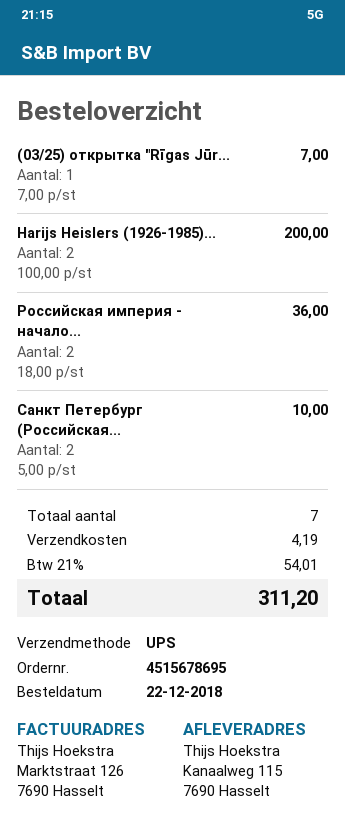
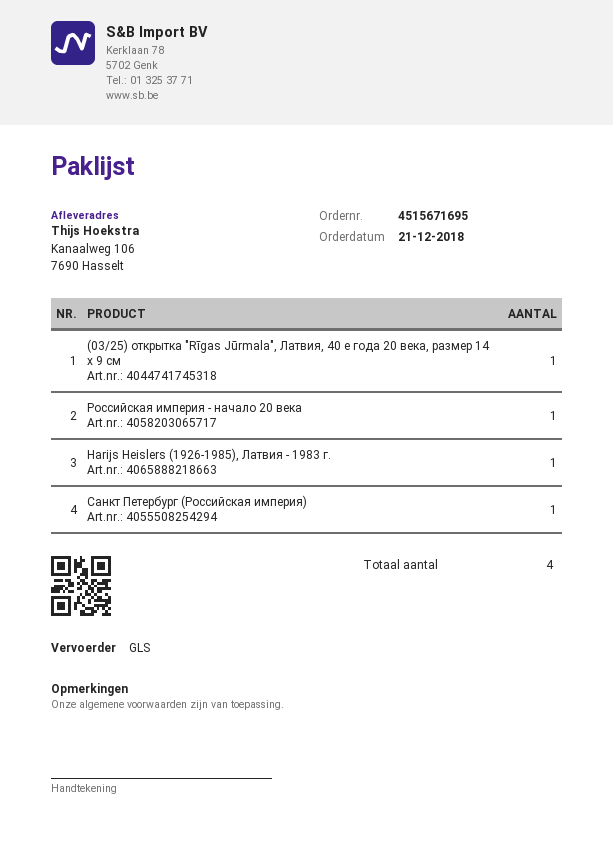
order number: 4515678695 -> 4515671695
order date: 2018-12-22 -> 2018-12-21
shipping method: UPS -> GLS
ship to: Kanaalweg 115, 7690 Hasselt -> Kanaalweg 106, 7690 Hasselt
Harijs Heislers (1926-1985)...: 2 -> 1
Российская империя - начало...: 2 -> 1
Санкт Петербург (Российская...: 2 -> 1
total quantity: 7 -> 4

